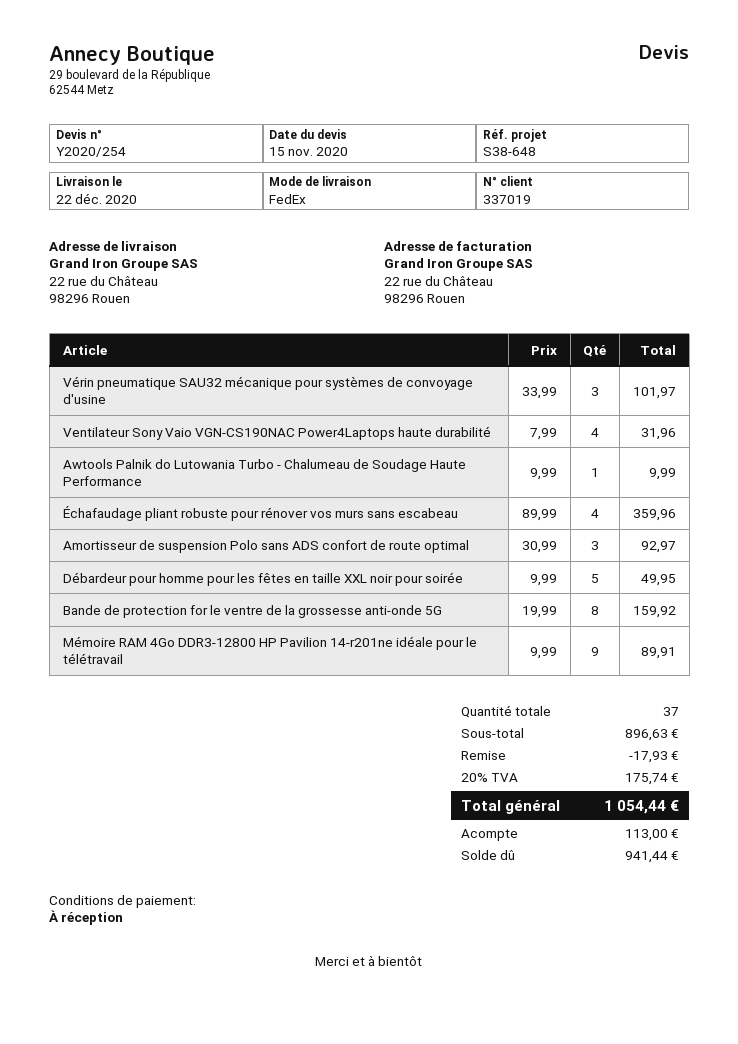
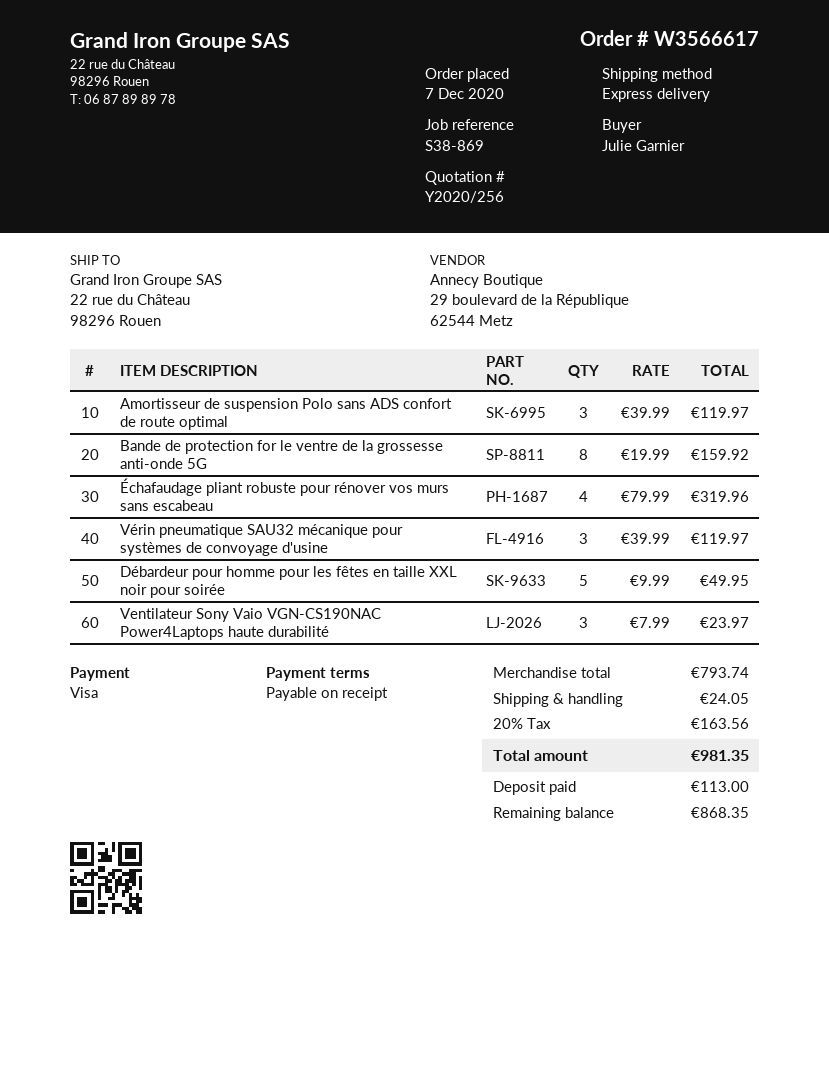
quote number: Y2020/254 -> Y2020/256
reference: S38-648 -> S38-869
shipping method: FedEx -> express
Vérin pneumatique SAU32 mécanique pour systèmes de convoyage d'usine: 3 x 33.99 = 101.97 -> 3 x 39.99 = 119.97
Ventilateur Sony Vaio VGN-CS190NAC Power4Laptops haute durabilité: 4 x 7.99 = 31.96 -> 3 x 7.99 = 23.97
Awtools Palnik do Lutowania Turbo - Chalumeau de Soudage Haute Performance: 1 x 9.99 = 9.99 -> none
Échafaudage pliant robuste pour rénover vos murs sans escabeau: 4 x 89.99 = 359.96 -> 4 x 79.99 = 319.96
Amortisseur de suspension Polo sans ADS confort de route optimal: 3 x 30.99 = 92.97 -> 3 x 39.99 = 119.97
Mémoire RAM 4Go DDR3-12800 HP Pavilion 14-r201ne idéale pour le télétravail: 9 x 9.99 = 89.91 -> none
subtotal: 896.63 -> 793.74
discount: 17.93 -> none
shipping: none -> 24.05
tax: 20% = 175.74 -> 20% = 163.56
total: 1054.44 -> 981.35
balance: 941.44 -> 868.35

